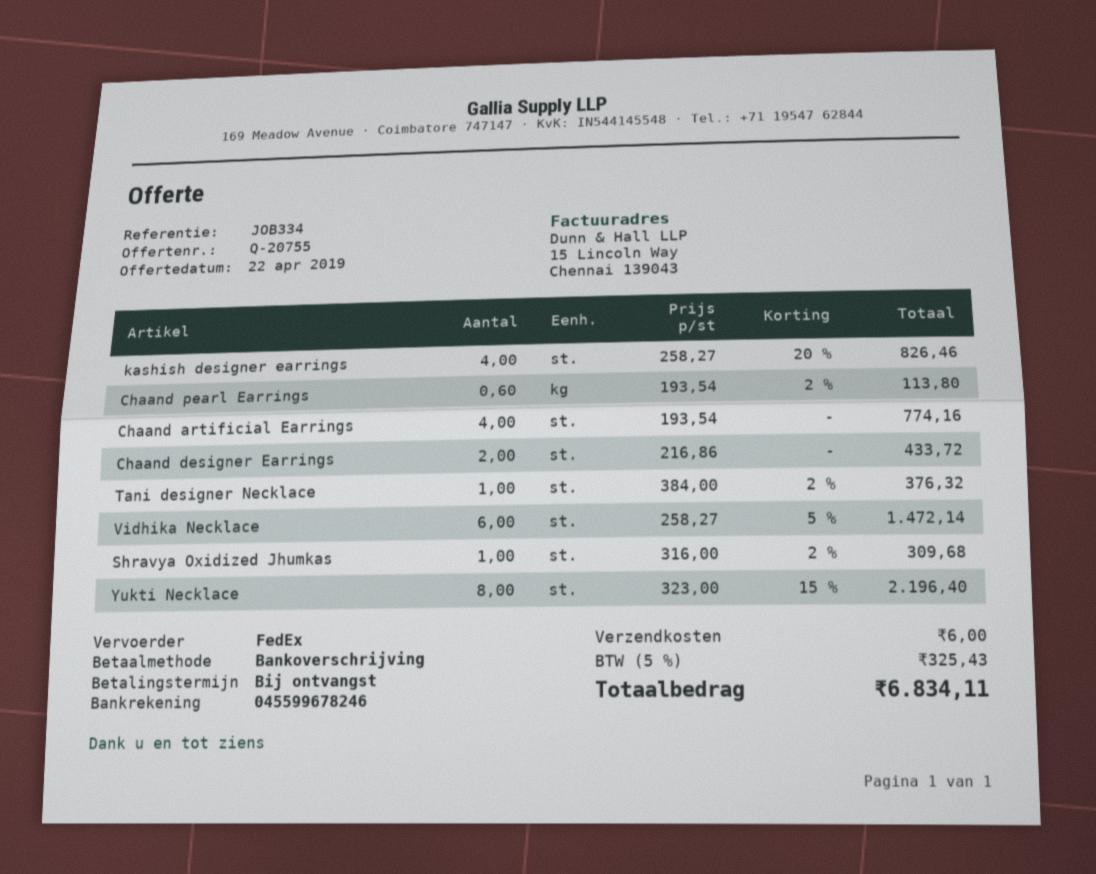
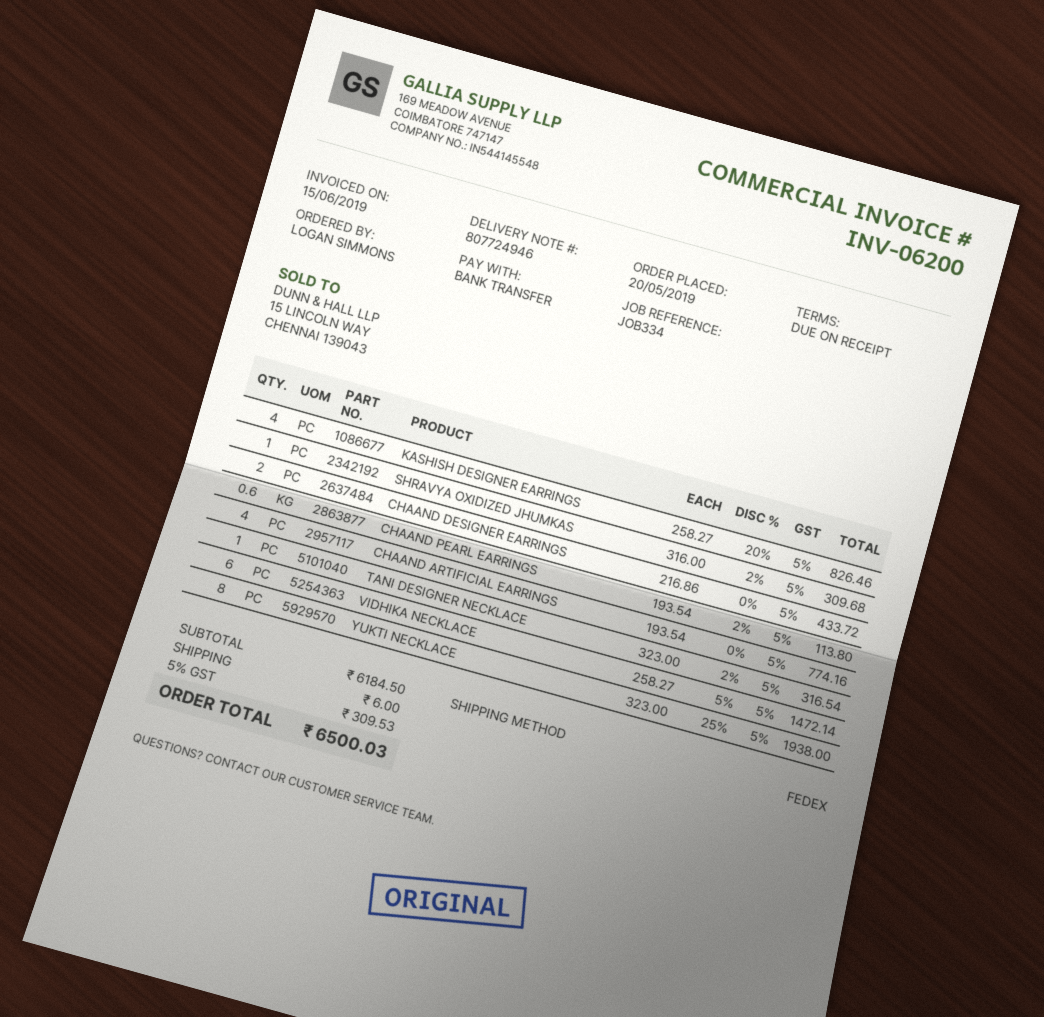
Tani designer Necklace: 1 x 384.00 - 2% = 376.32 -> 1 x 323.00 - 2% = 316.54
Yukti Necklace: 8 x 323.00 - 15% = 2196.40 -> 8 x 323.00 - 25% = 1938.00
tax: 5% = 325.43 -> 5% = 309.53
total: 6834.11 -> 6500.03

